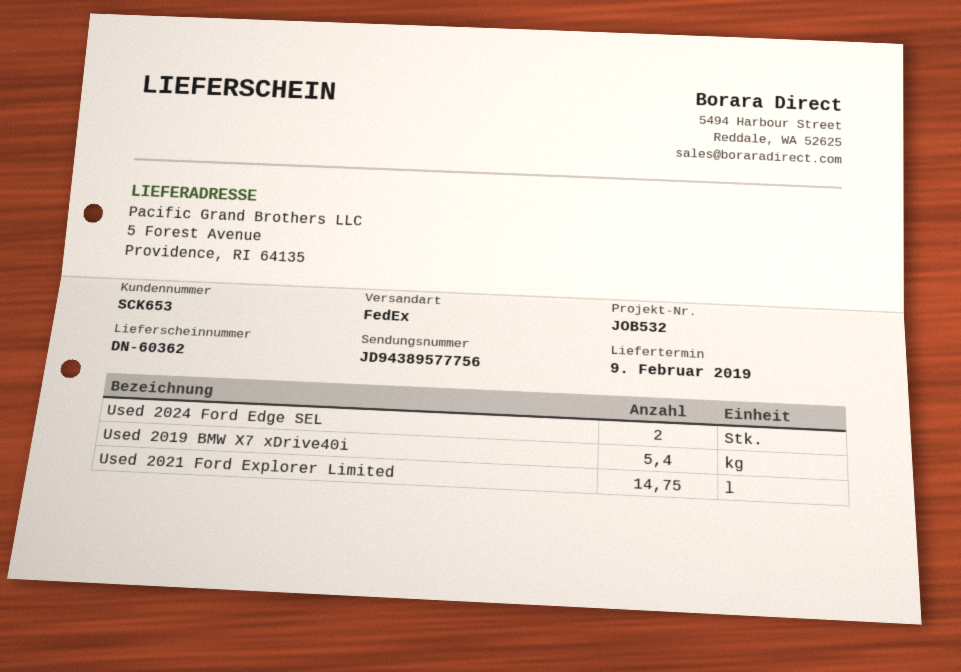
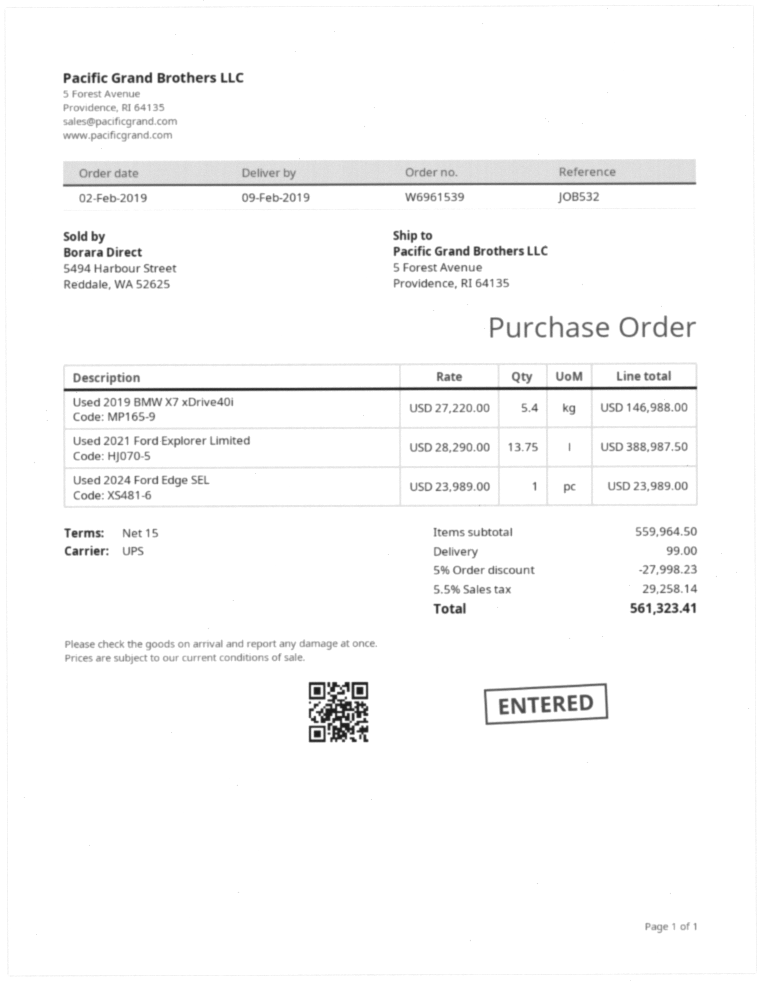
shipping method: FedEx -> UPS
Used 2024 Ford Edge SEL: 2 -> 1
Used 2021 Ford Explorer Limited: 14.75 -> 13.75

